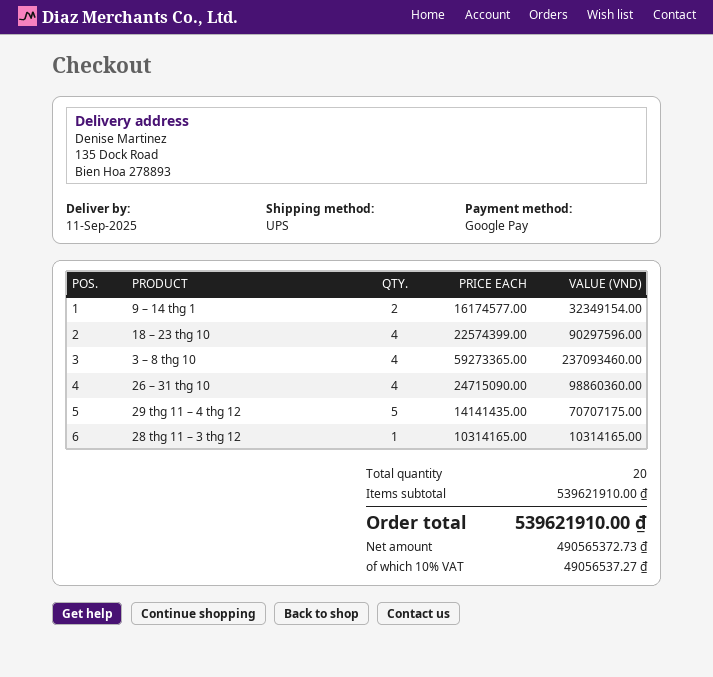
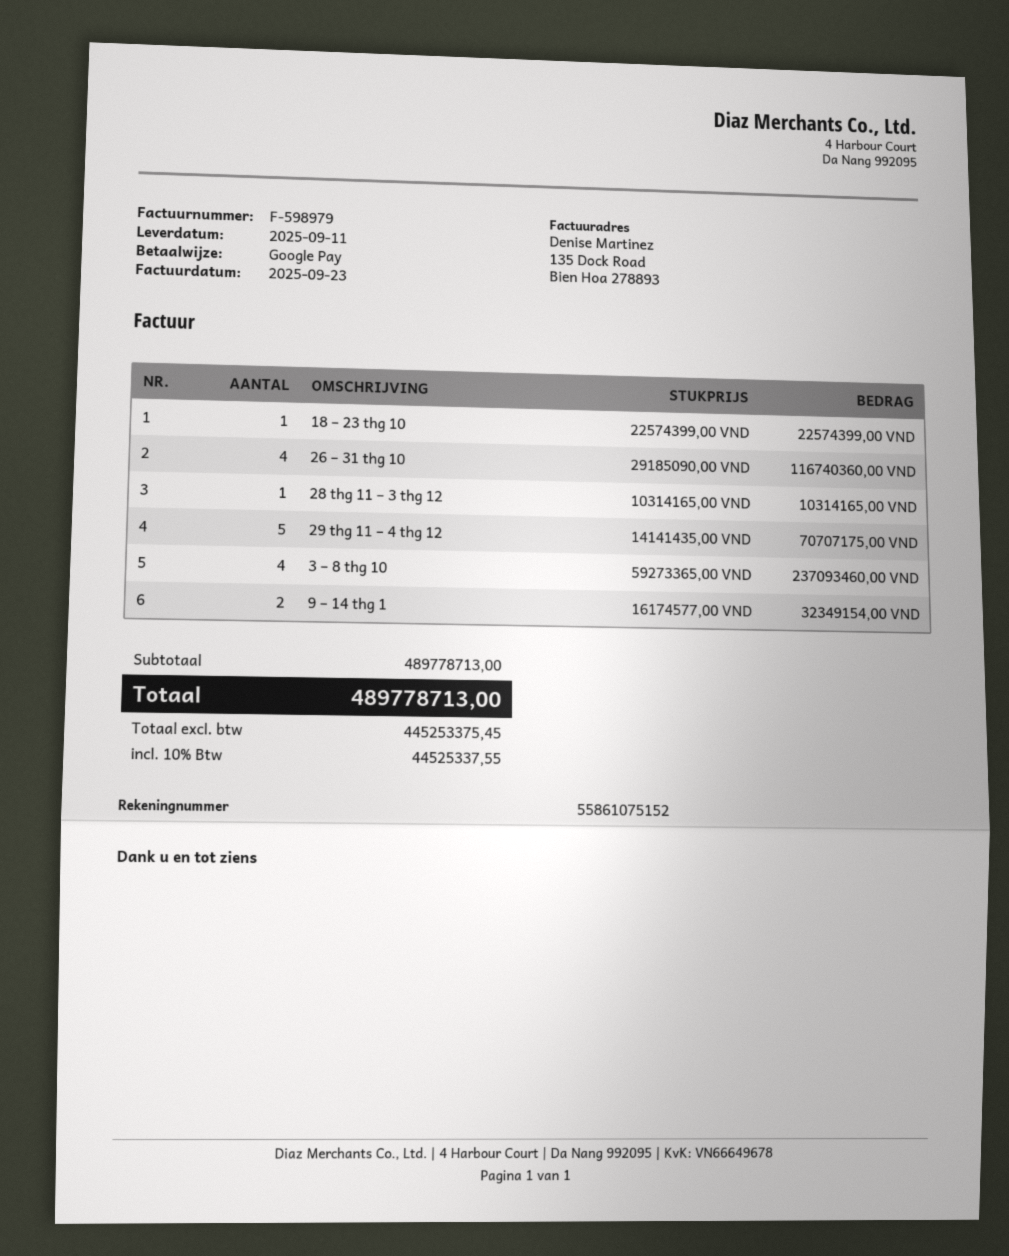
18 – 23 thg 10: 4 x 22574399.00 = 90297596.00 -> 1 x 22574399.00 = 22574399.00
26 – 31 thg 10: 4 x 24715090.00 = 98860360.00 -> 4 x 29185090.00 = 116740360.00
subtotal: 539621910.00 -> 489778713.00
net: 490565372.73 -> 445253375.45
tax: 10% = 49056537.27 -> 10% = 44525337.55
total: 539621910.00 -> 489778713.00

